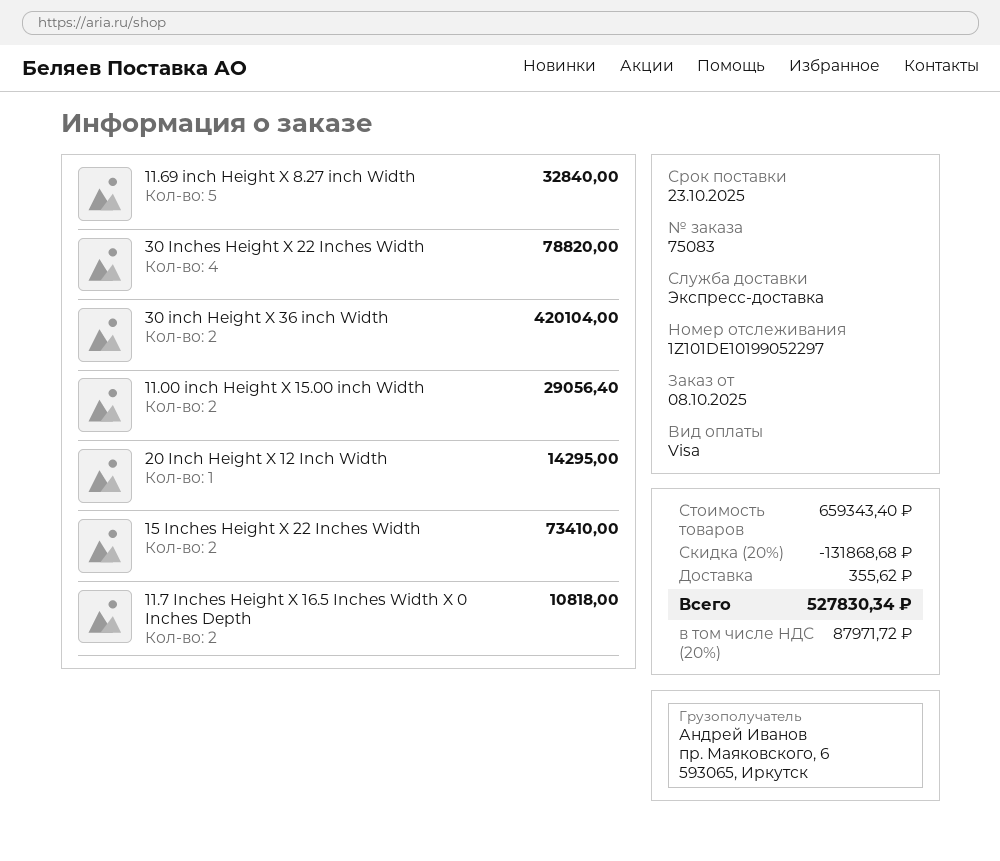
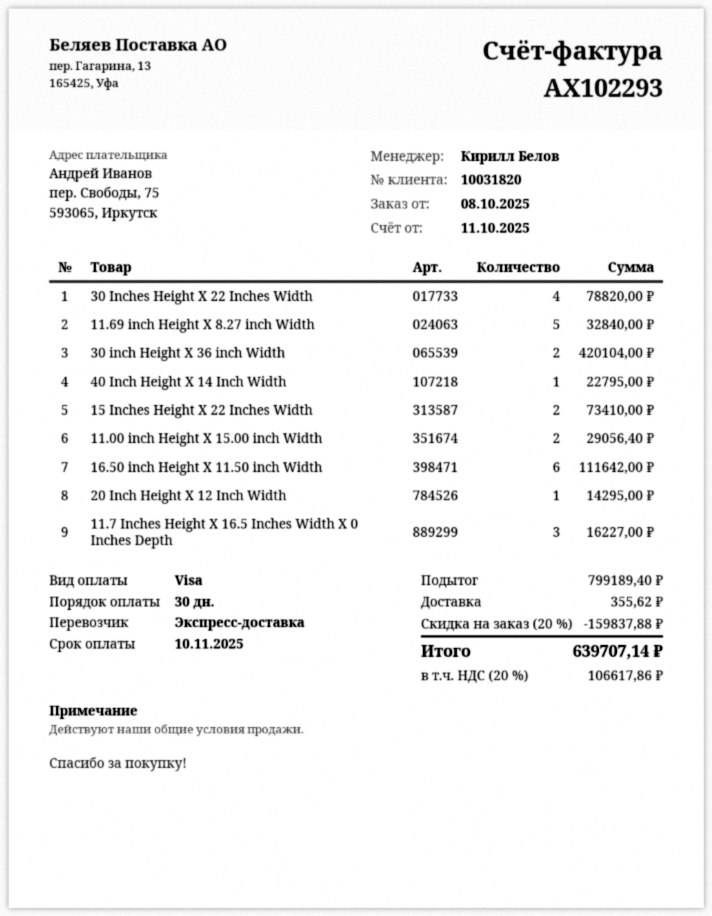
11.7 Inches Height X 16.5 Inches Width X 0 Inches Depth: 2 for 10818.00 -> 3 for 16227.00
40 Inch Height X 14 Inch Width: none -> 1 for 22795.00
16.50 inch Height X 11.50 inch Width: none -> 6 for 111642.00
subtotal: 659343.40 -> 799189.40
discount: 20% = 131868.68 -> 20% = 159837.88
tax: 20% = 87971.72 -> 20% = 106617.86
total: 527830.34 -> 639707.14

